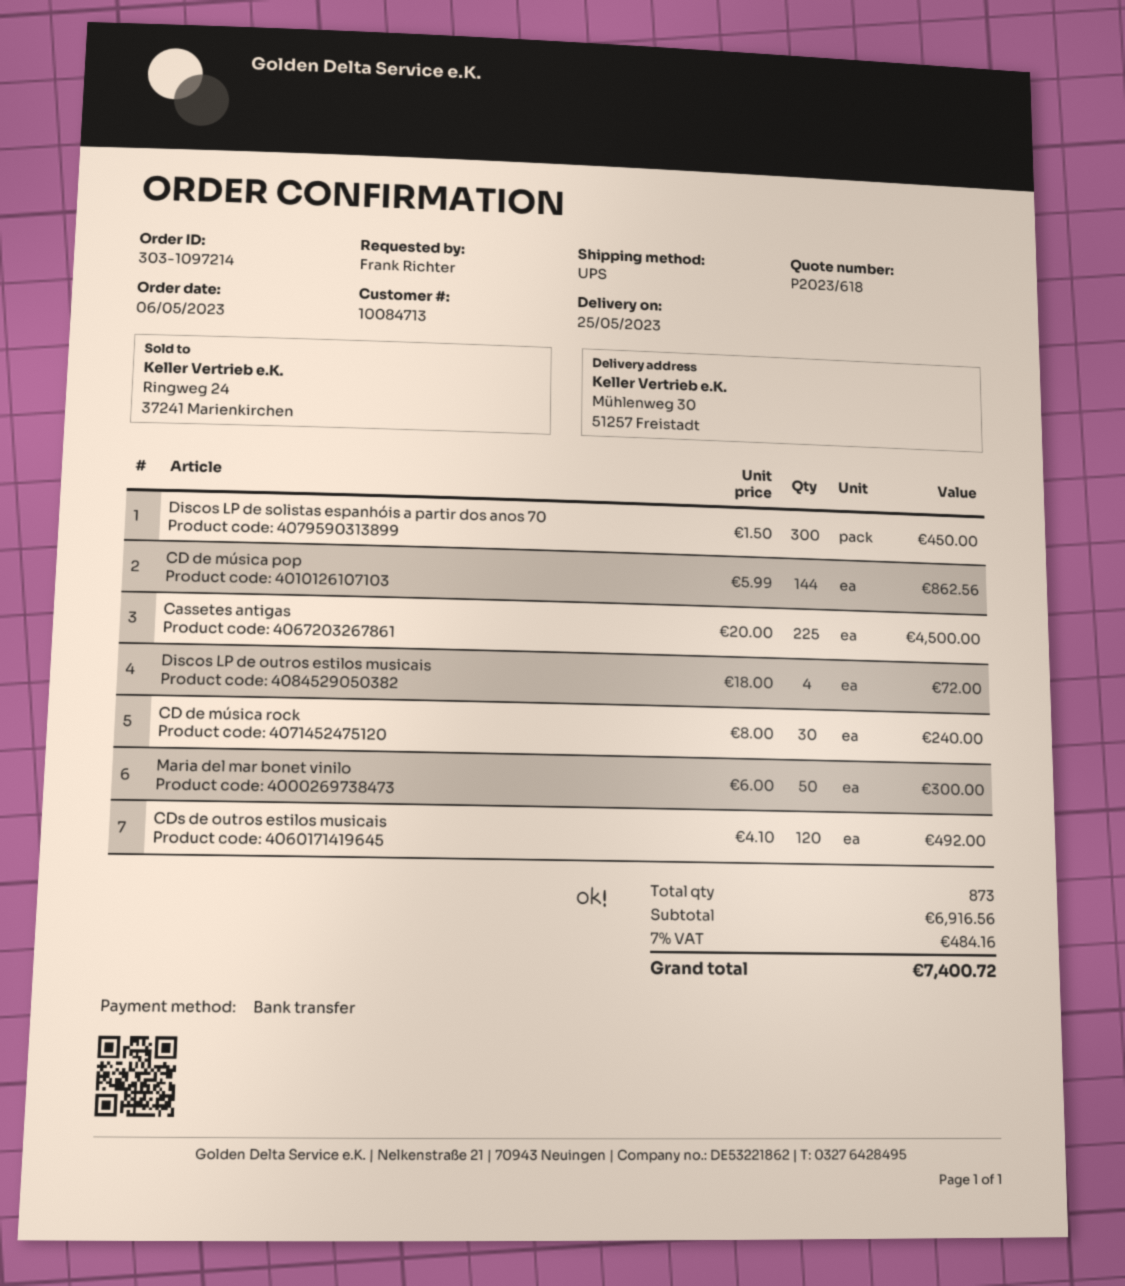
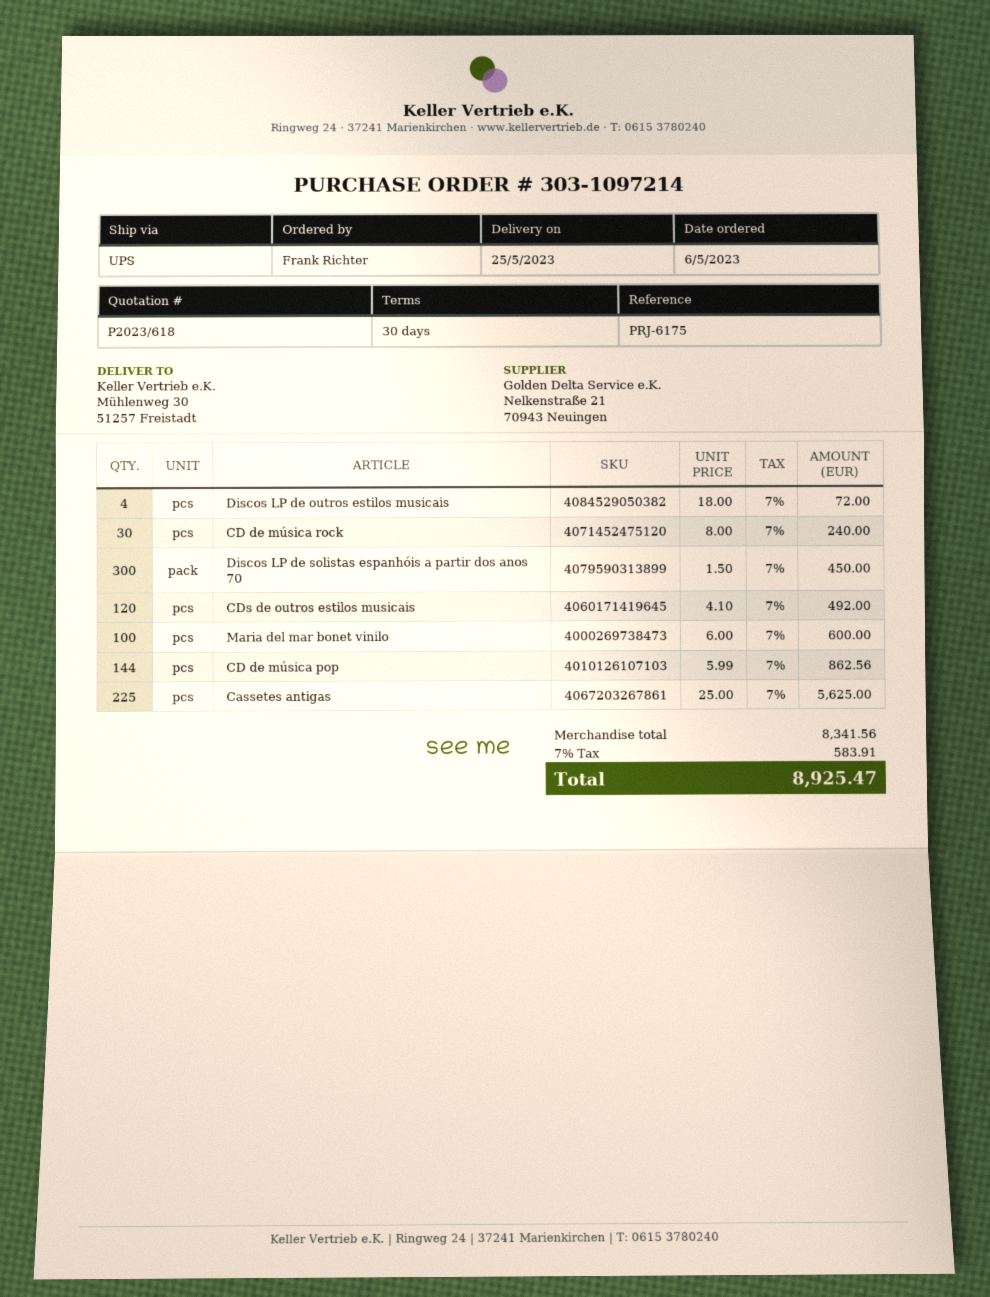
Cassetes antigas: 225 x 20.00 = 4500.00 -> 225 x 25.00 = 5625.00
Maria del mar bonet vinilo: 50 x 6.00 = 300.00 -> 100 x 6.00 = 600.00
subtotal: 6916.56 -> 8341.56
tax: 7% = 484.16 -> 7% = 583.91
total: 7400.72 -> 8925.47

